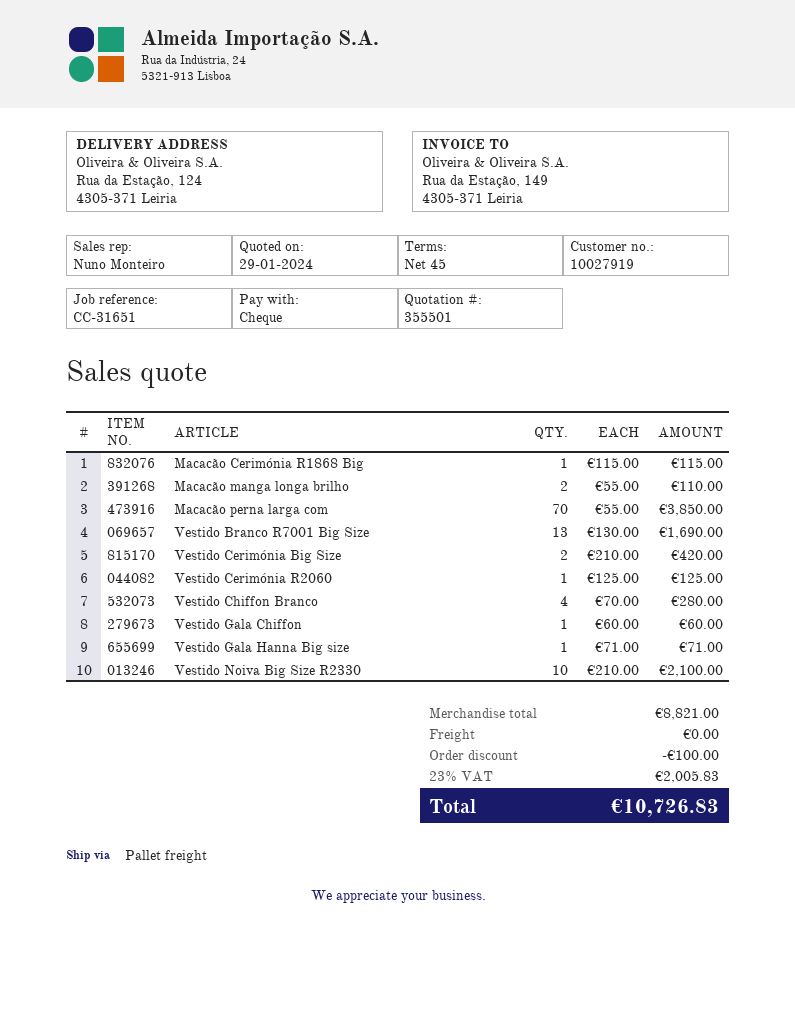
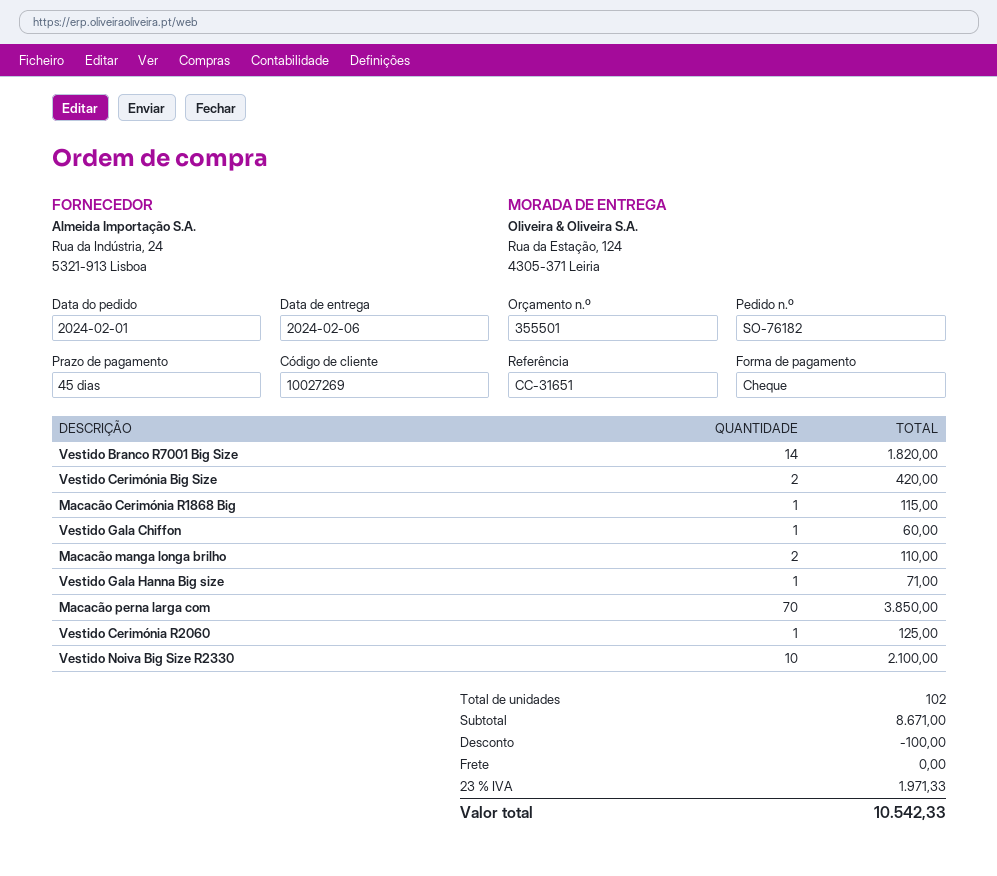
customer number: 10027919 -> 10027269
Vestido Branco R7001 Big Size: 13 for 1690.00 -> 14 for 1820.00
Vestido Chiffon Branco: 4 for 280.00 -> none
subtotal: 8821.00 -> 8671.00
tax: 23% = 2005.83 -> 23% = 1971.33
total: 10726.83 -> 10542.33

